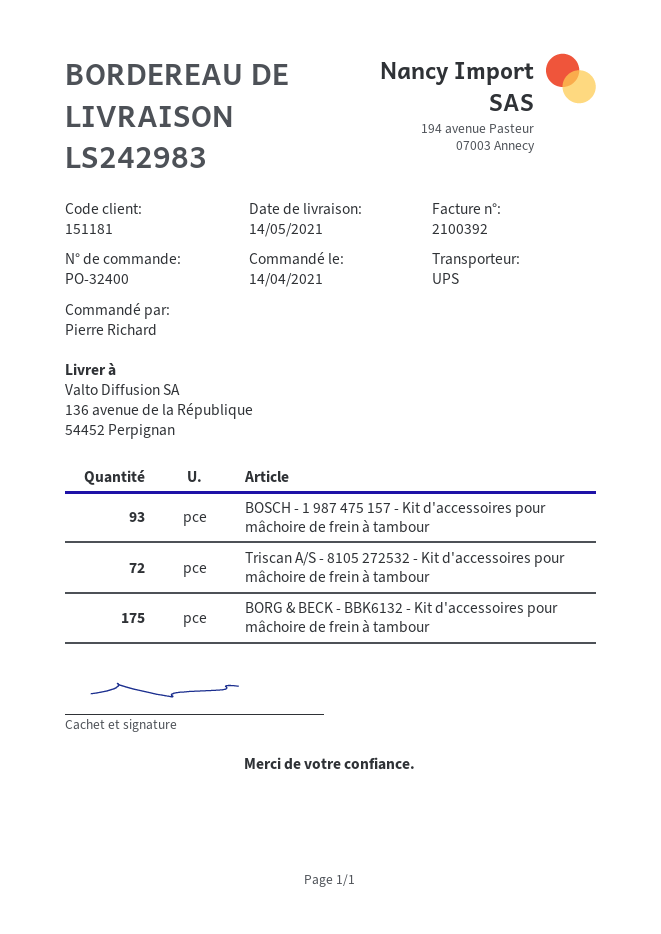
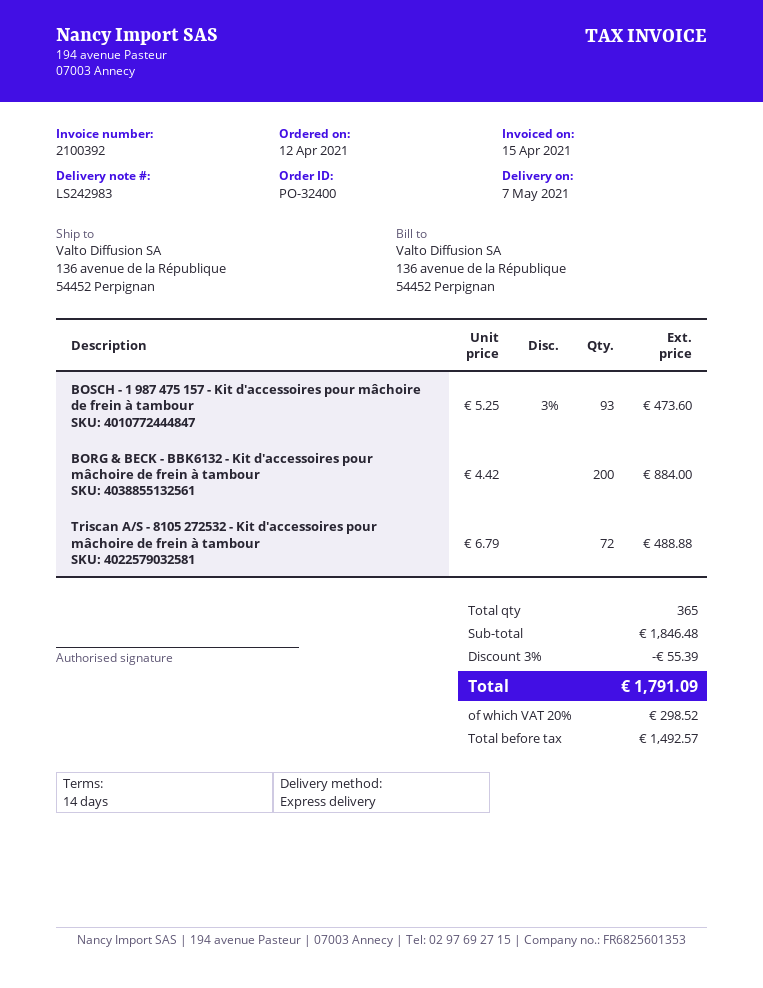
order date: 2021-04-14 -> 2021-04-12
delivery date: 2021-05-14 -> 2021-05-07
shipping method: UPS -> express
BORG & BECK - BBK6132 - Kit d'accessoires pour mâchoire de frein à tambour: 175 -> 200

